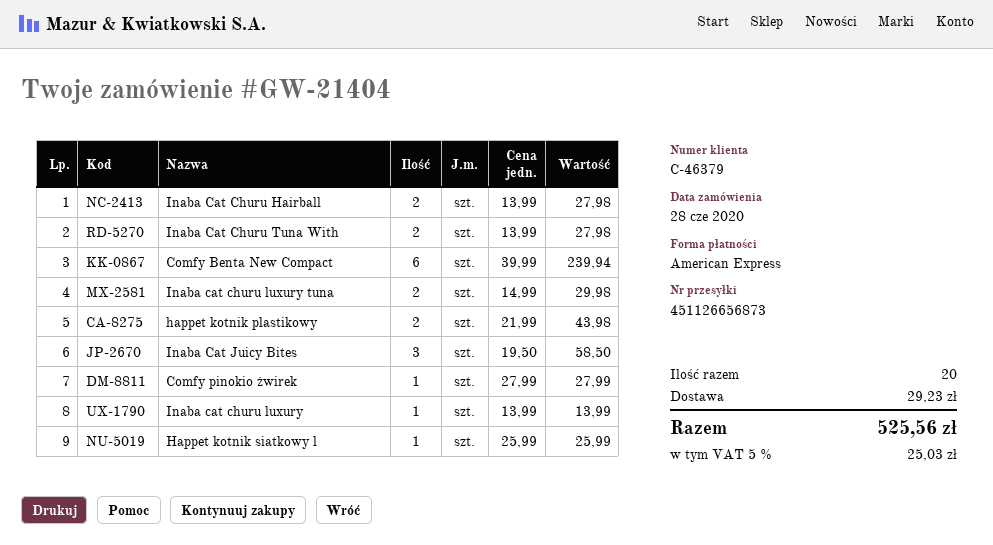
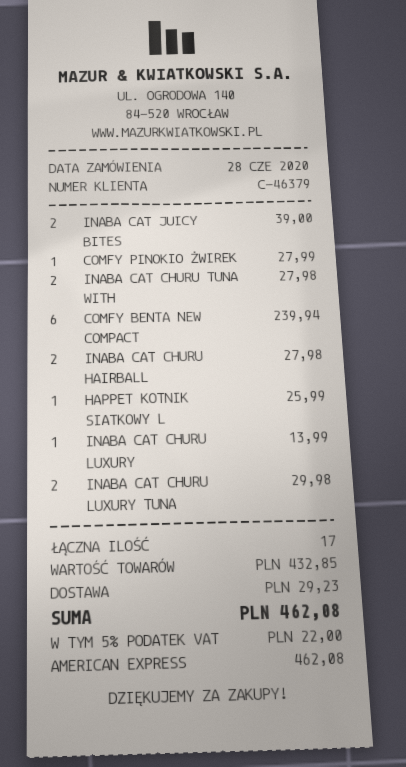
happet kotnik plastikowy: 2 for 43.98 -> none
Inaba Cat Juicy Bites: 3 for 58.50 -> 2 for 39.00
total quantity: 20 -> 17
tax: 5% = 25.03 -> 5% = 22.00
total: 525.56 -> 462.08

